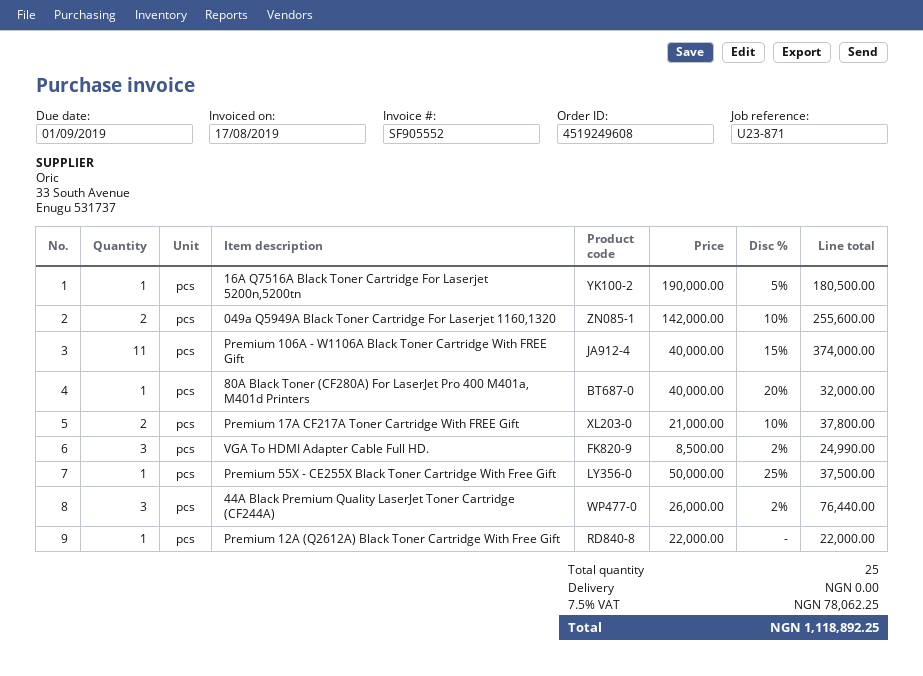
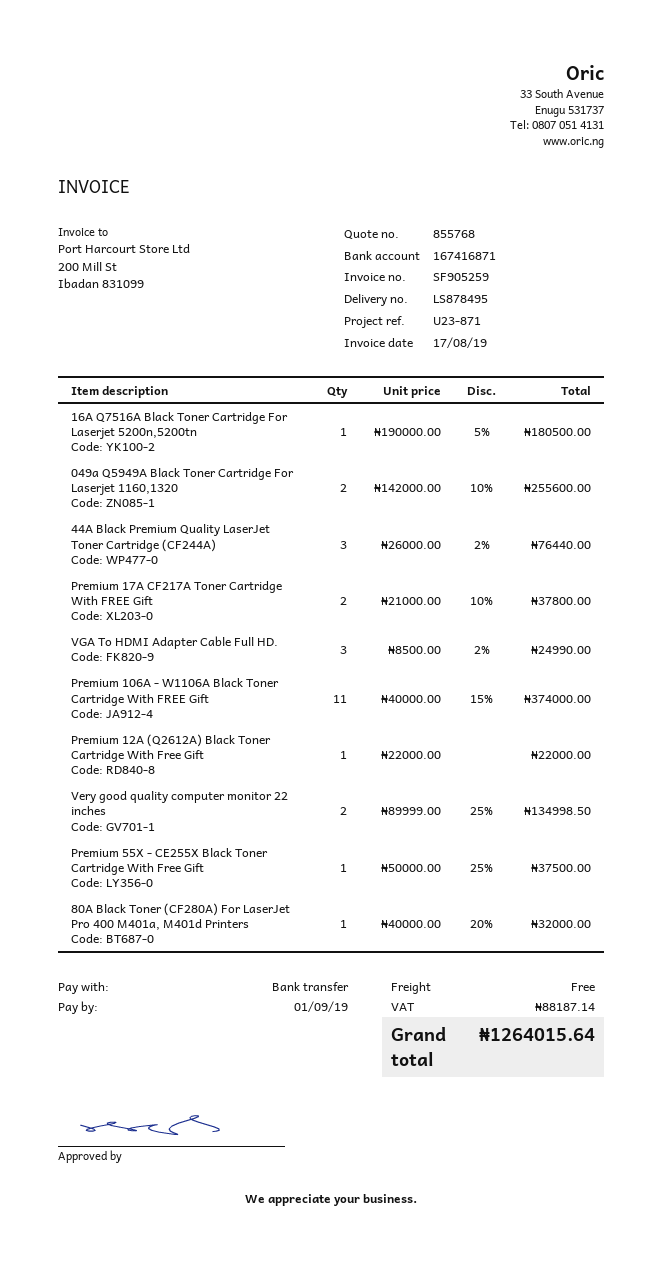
invoice number: SF905552 -> SF905259
Very good quality computer monitor 22 inches: none -> 2 x 89999.00 - 25% = 134998.50
tax: 78062.25 -> 88187.14
total: 1118892.25 -> 1264015.64

